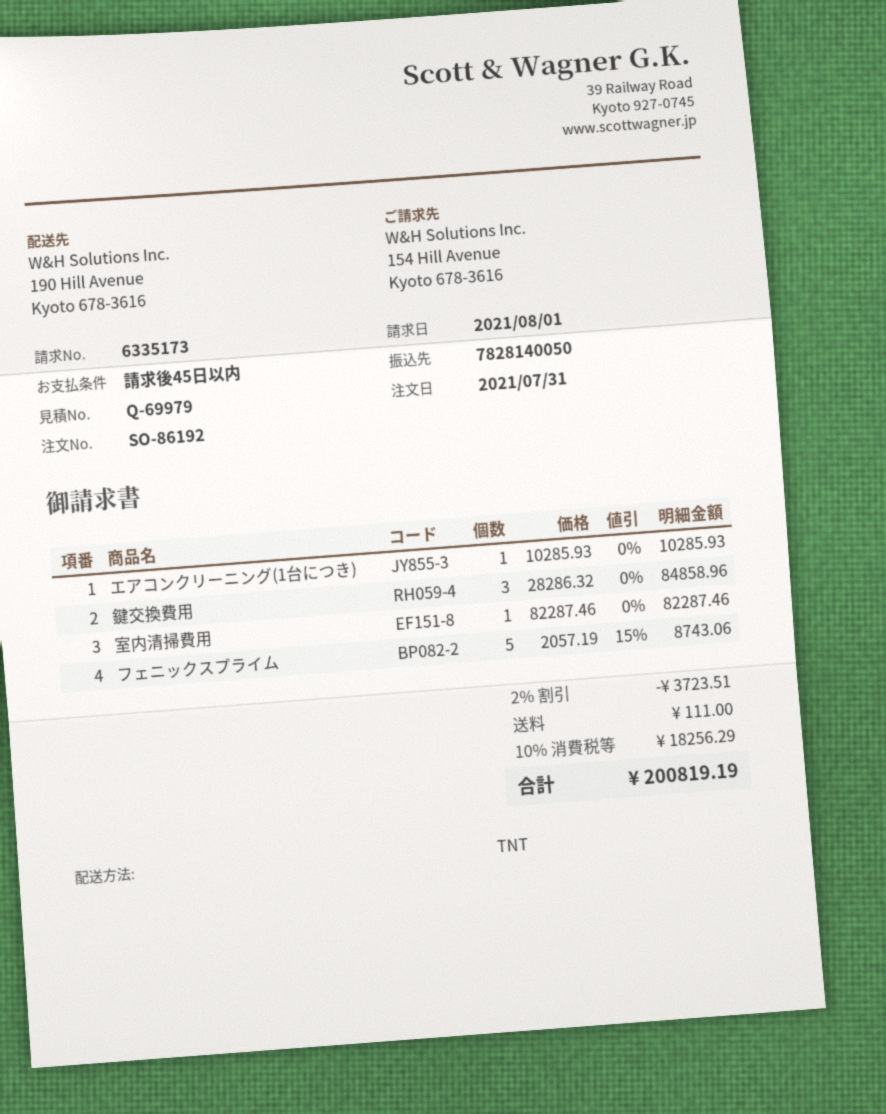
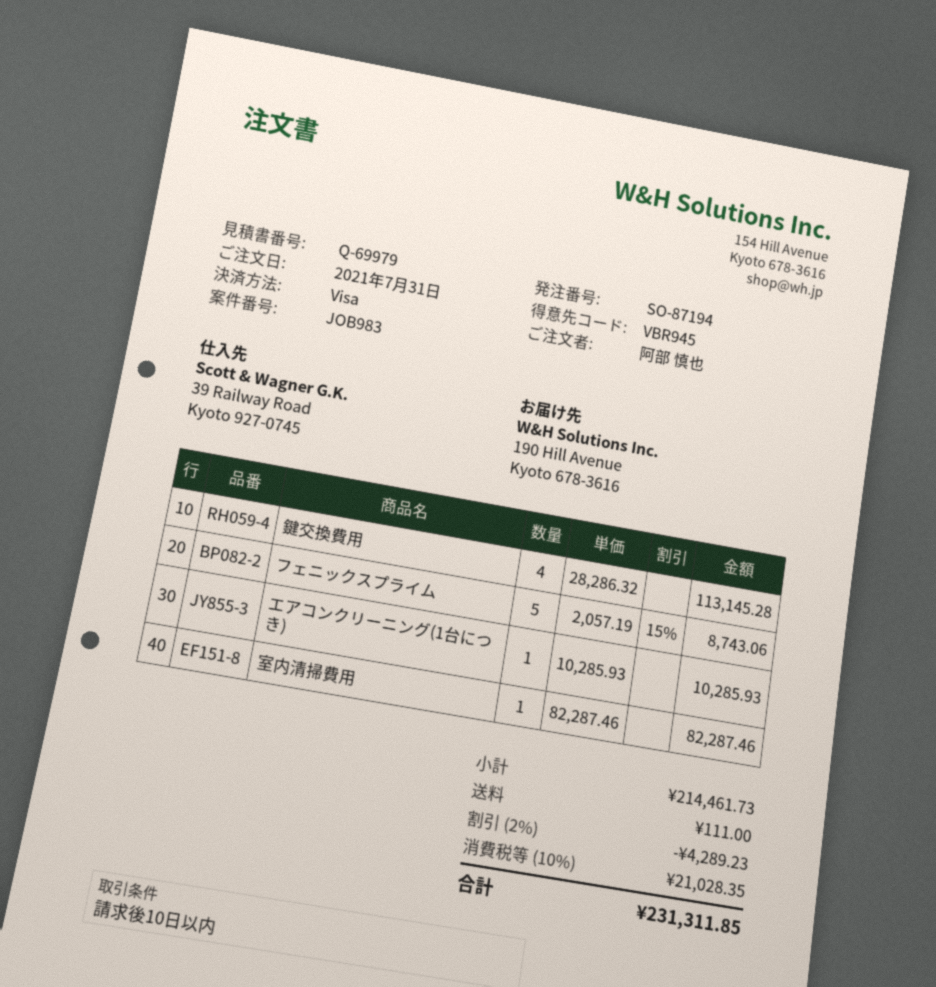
order number: SO-86192 -> SO-87194
payment terms: 45 days -> 10 days
鍵交換費用: 3 x 28286.32 = 84858.96 -> 4 x 28286.32 = 113145.28
discount: 2% = 3723.51 -> 2% = 4289.23
tax: 10% = 18256.29 -> 10% = 21028.35
total: 200819.19 -> 231311.85

